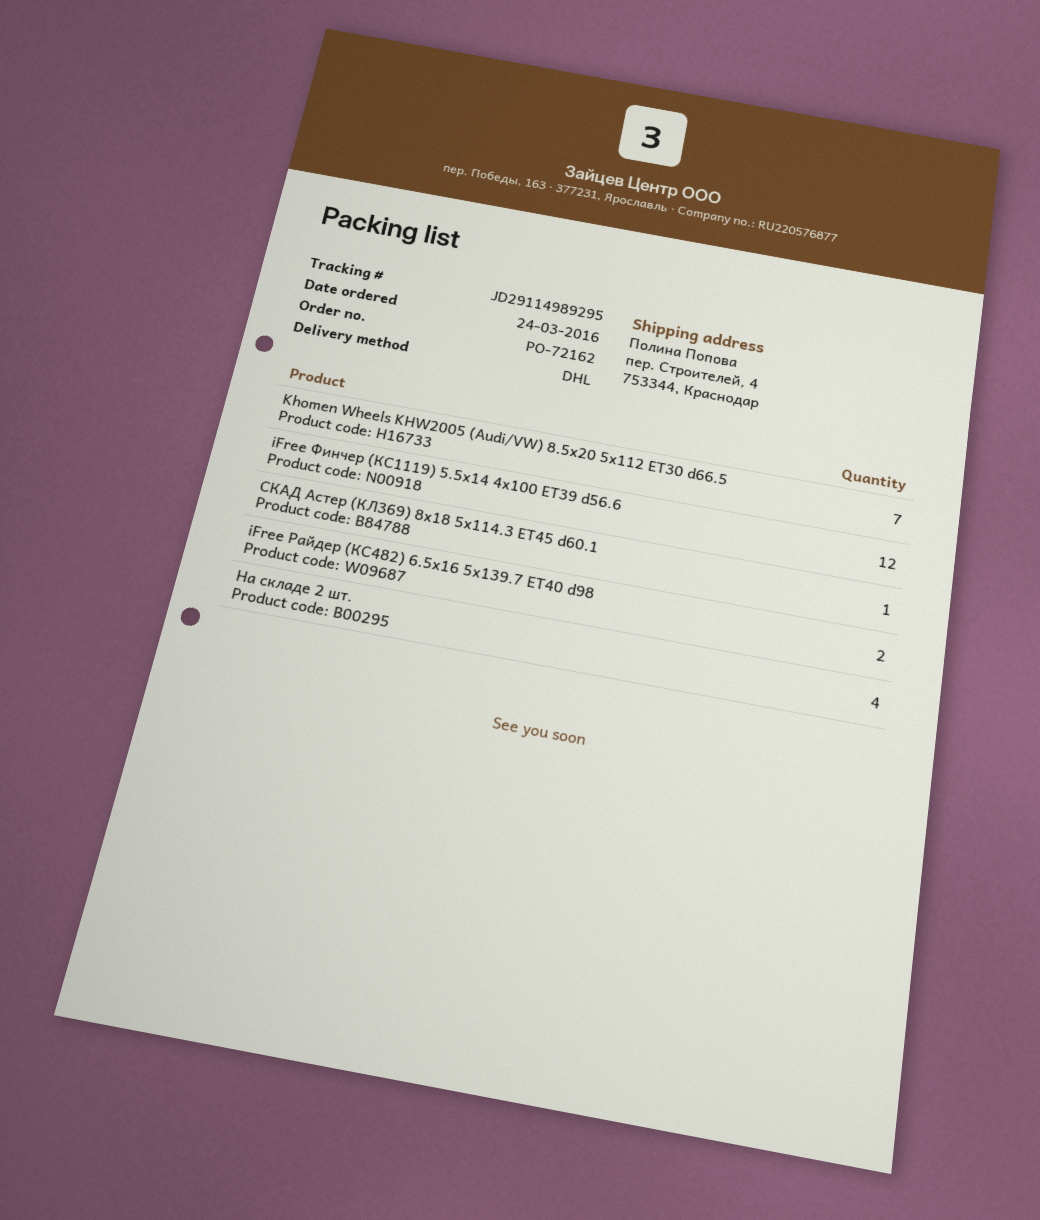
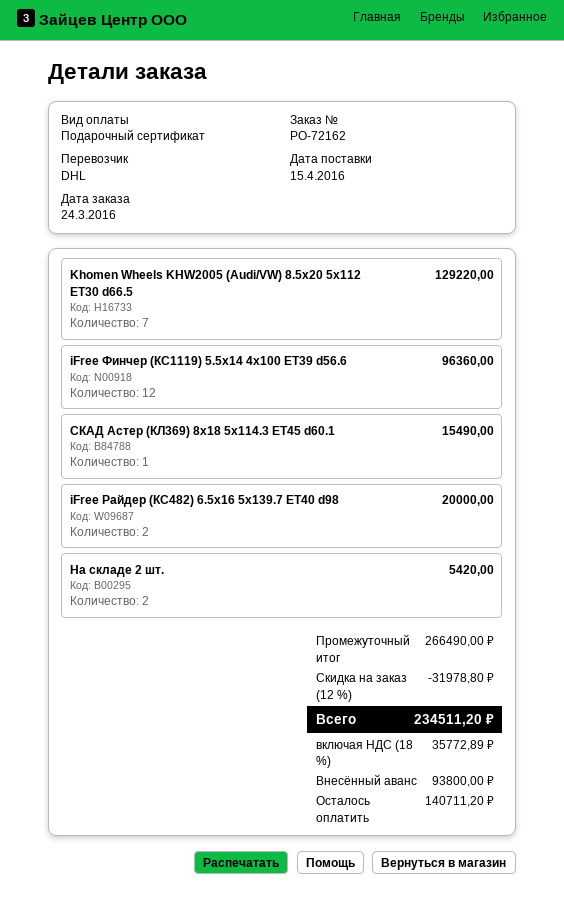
На складе 2 шт.: 4 -> 2

